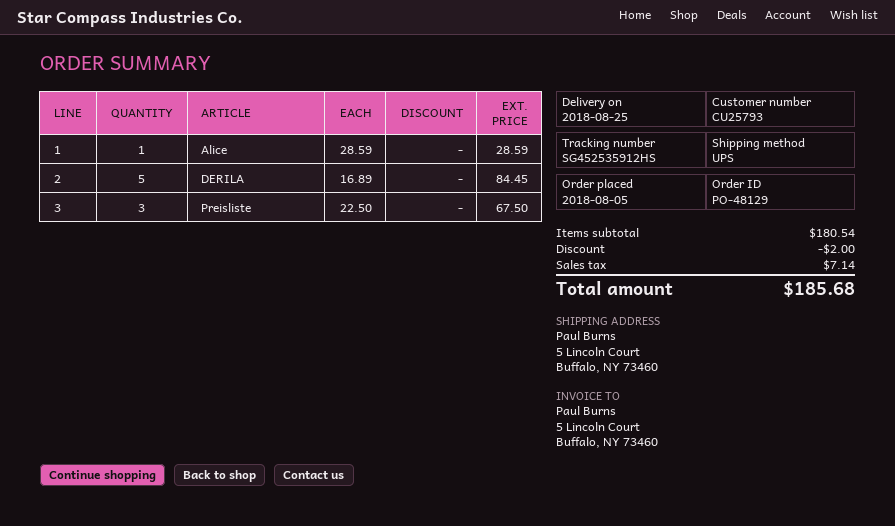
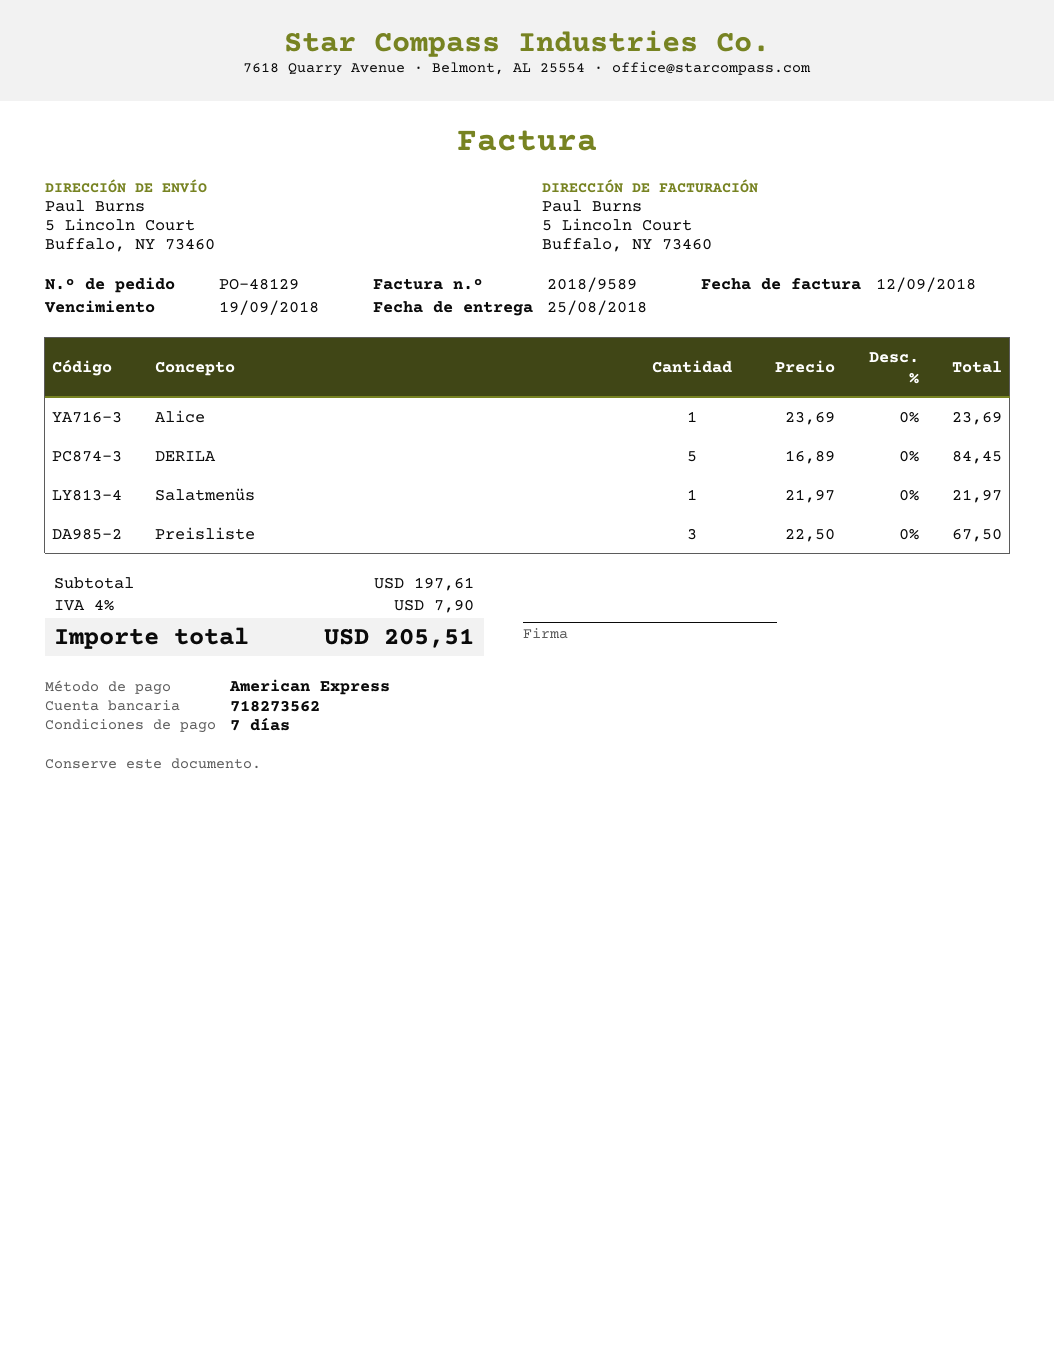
Alice: 1 x 28.59 = 28.59 -> 1 x 23.69 = 23.69
Salatmenüs: none -> 1 x 21.97 = 21.97
subtotal: 180.54 -> 197.61
discount: 2.00 -> none
tax: 7.14 -> 7.90
total: 185.68 -> 205.51

